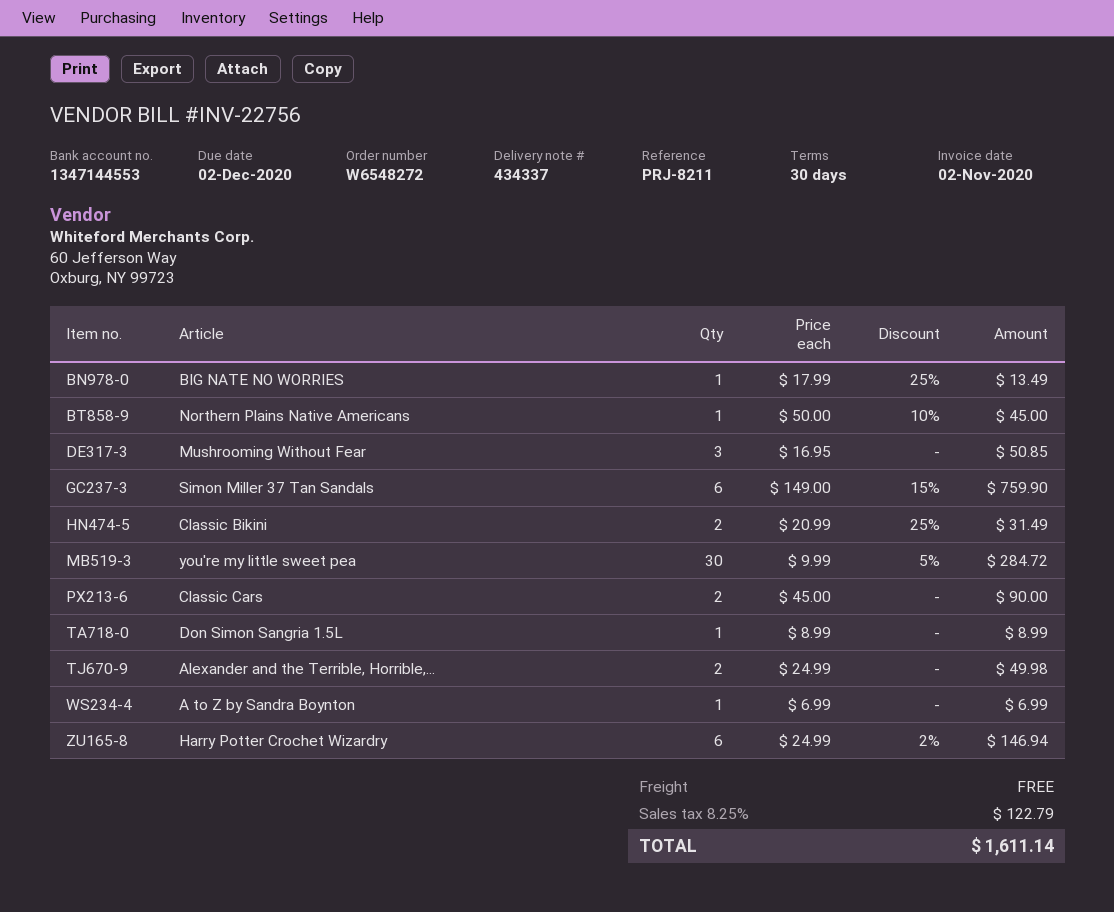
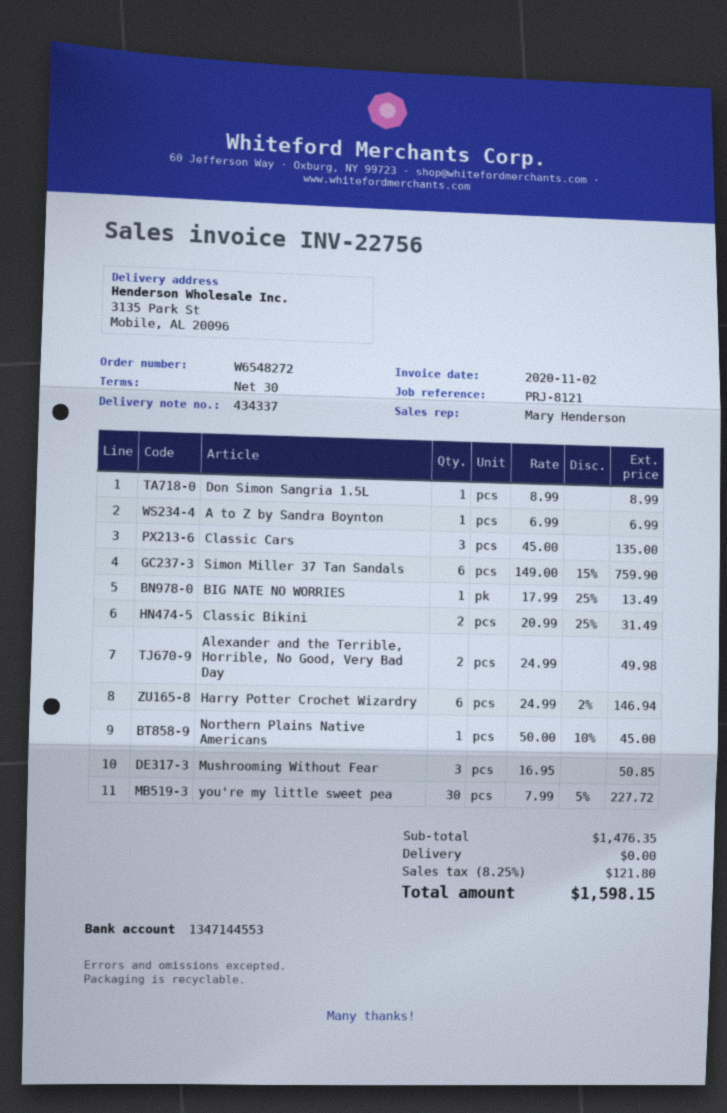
reference: PRJ-8211 -> PRJ-8121
you're my little sweet pea: 30 x 9.99 - 5% = 284.72 -> 30 x 7.99 - 5% = 227.72
Classic Cars: 2 x 45.00 = 90.00 -> 3 x 45.00 = 135.00
tax: 8.25% = 122.79 -> 8.25% = 121.80
total: 1611.14 -> 1598.15

